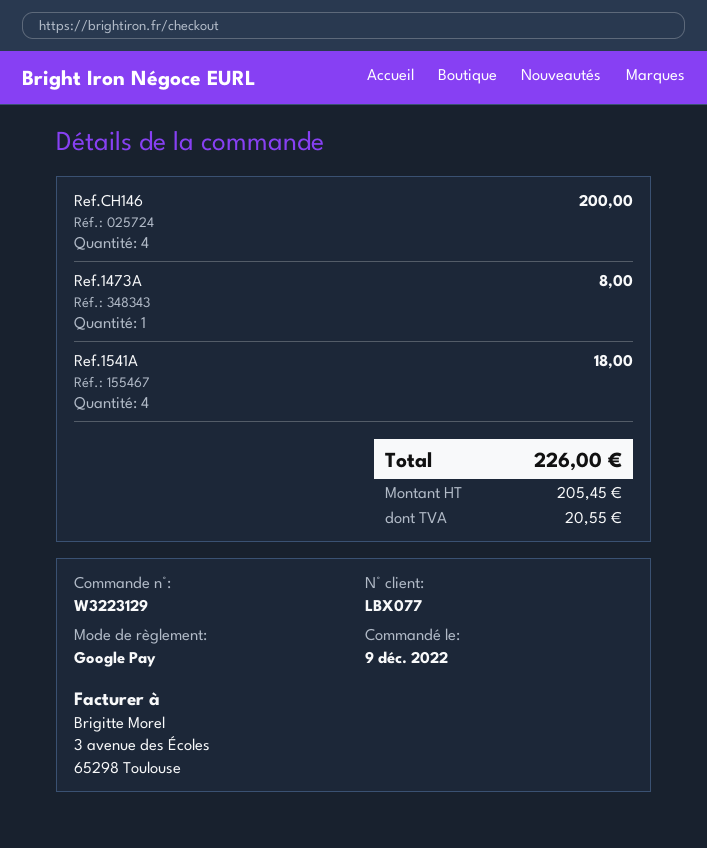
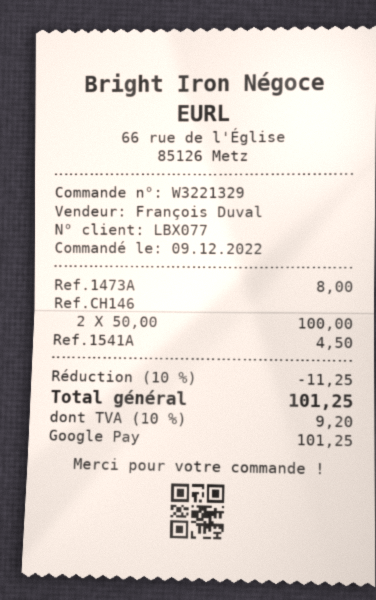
order number: W3223129 -> W3221329
Ref.CH146: 4 for 200.00 -> 2 for 100.00
Ref.1541A: 4 for 18.00 -> 1 for 4.50
discount: none -> 10% = 11.25
tax: 20.55 -> 9.20
total: 226.00 -> 101.25

